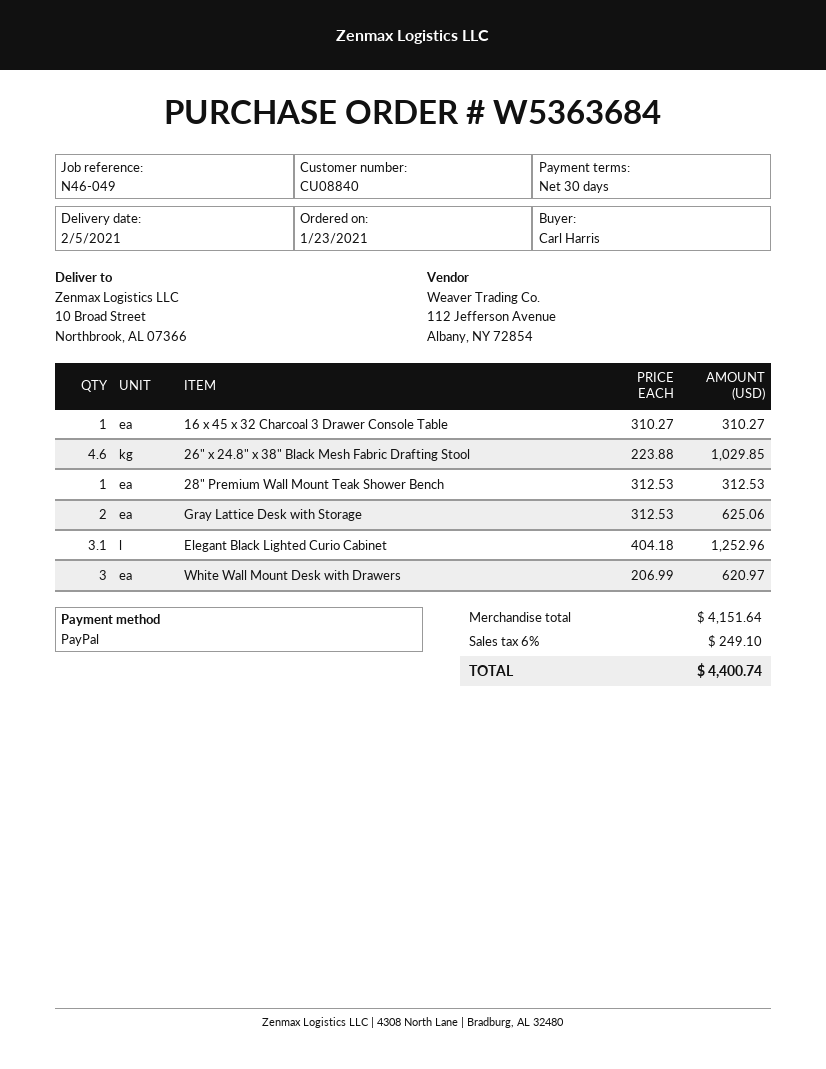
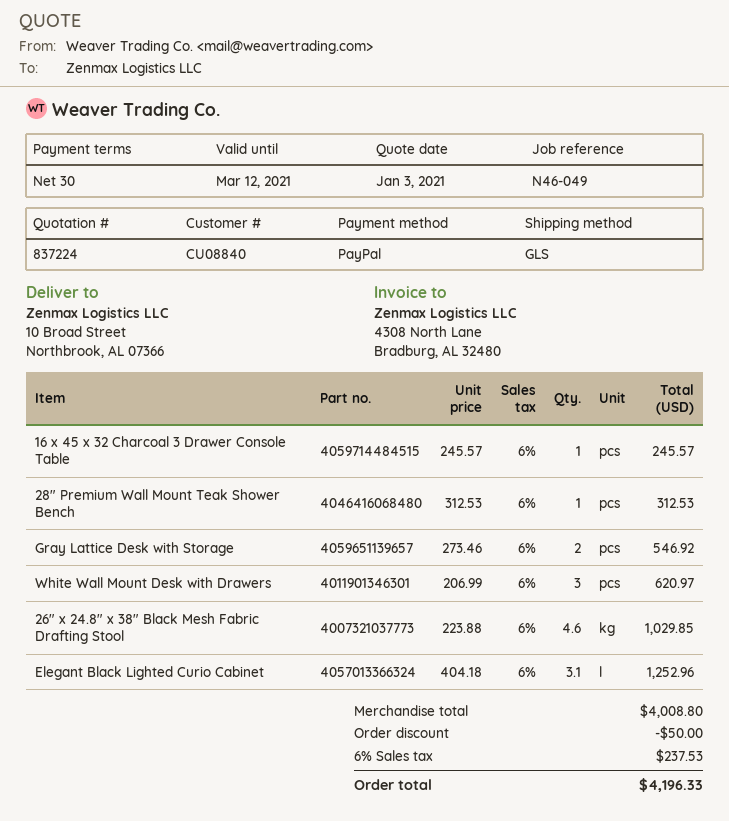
16 x 45 x 32 Charcoal 3 Drawer Console Table: 1 x 310.27 = 310.27 -> 1 x 245.57 = 245.57
Gray Lattice Desk with Storage: 2 x 312.53 = 625.06 -> 2 x 273.46 = 546.92
subtotal: 4151.64 -> 4008.80
discount: none -> 50.00
tax: 6% = 249.10 -> 6% = 237.53
total: 4400.74 -> 4196.33

